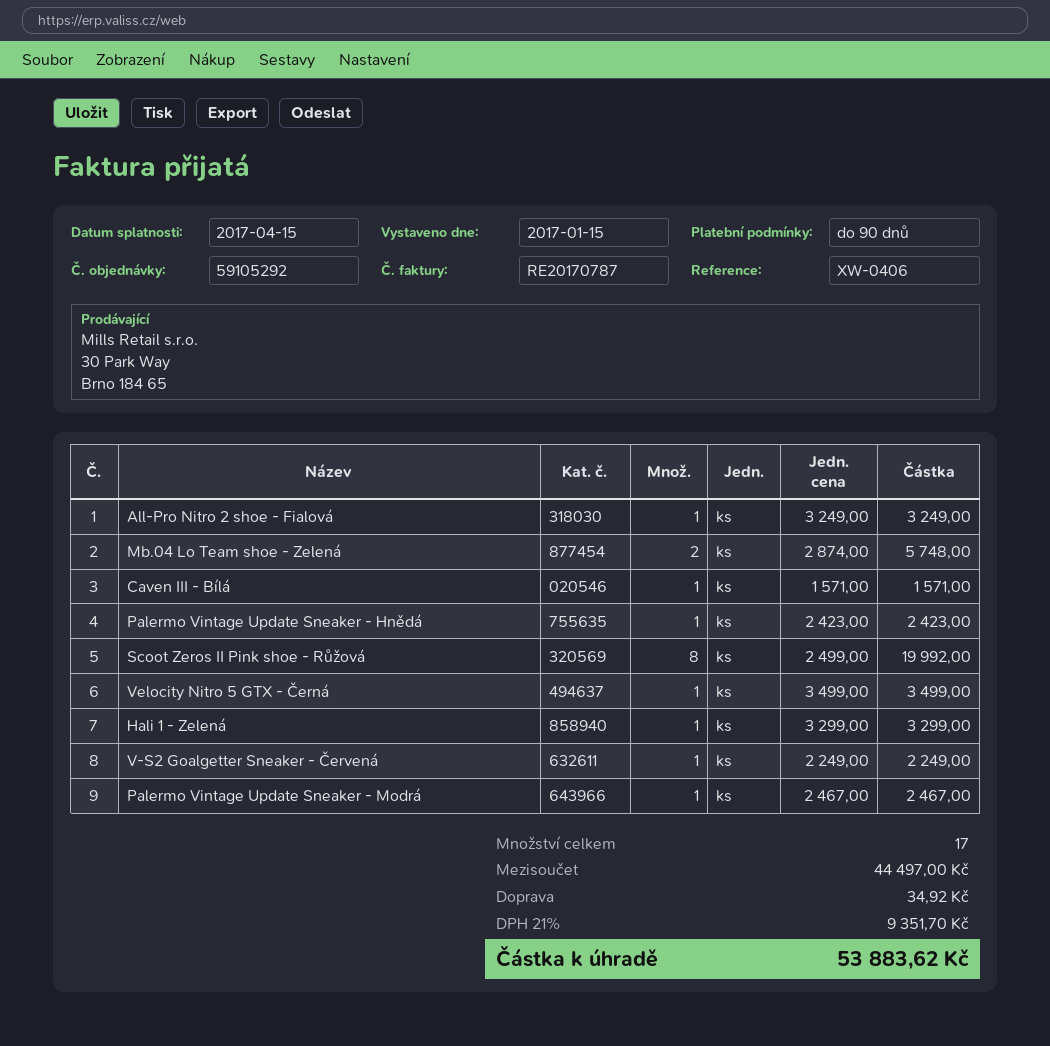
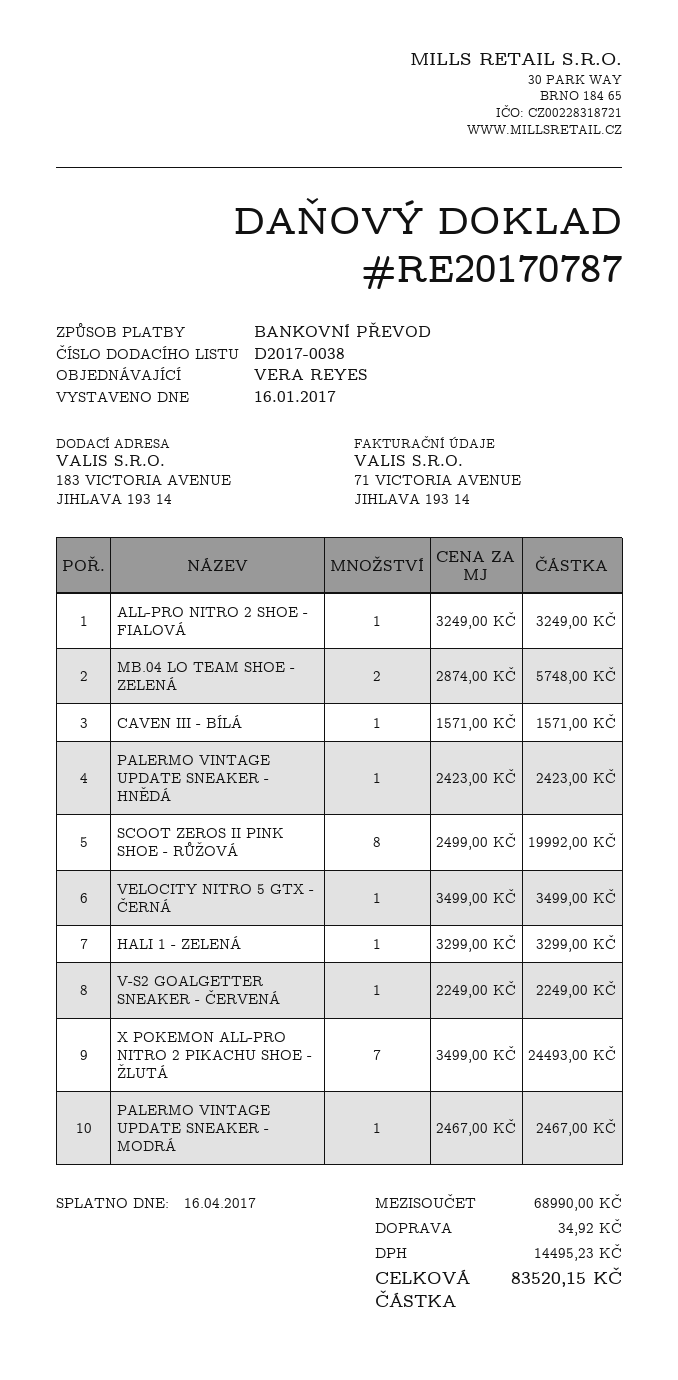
invoice date: 2017-01-15 -> 2017-01-16
due date: 2017-04-15 -> 2017-04-16
X POKEMON ALL-PRO NITRO 2 PIKACHU SHOE - ŽLUTÁ: none -> 7 x 3499.00 = 24493.00
subtotal: 44497.00 -> 68990.00
tax: 9351.70 -> 14495.23
total: 53883.62 -> 83520.15

